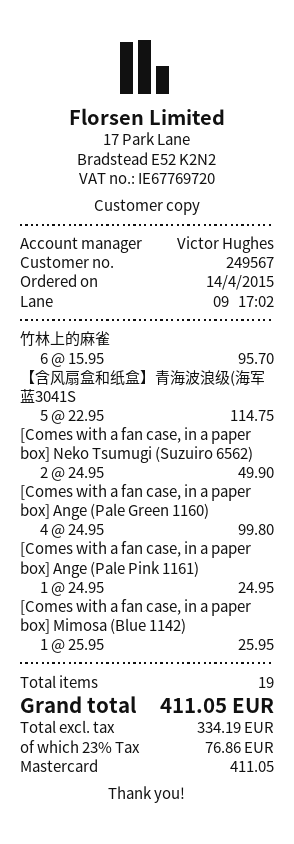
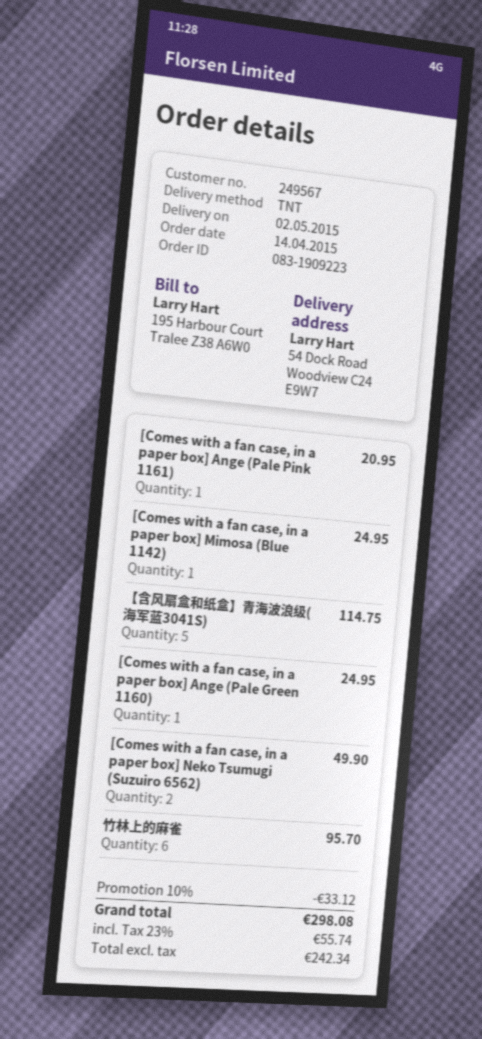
[Comes with a fan case, in a paper box] Ange (Pale Green 1160): 4 for 99.80 -> 1 for 24.95
[Comes with a fan case, in a paper box] Ange (Pale Pink 1161): 1 for 24.95 -> 1 for 20.95
[Comes with a fan case, in a paper box] Mimosa (Blue 1142): 1 for 25.95 -> 1 for 24.95
discount: none -> 10% = 33.12
net: 334.19 -> 242.34
tax: 23% = 76.86 -> 23% = 55.74
total: 411.05 -> 298.08

